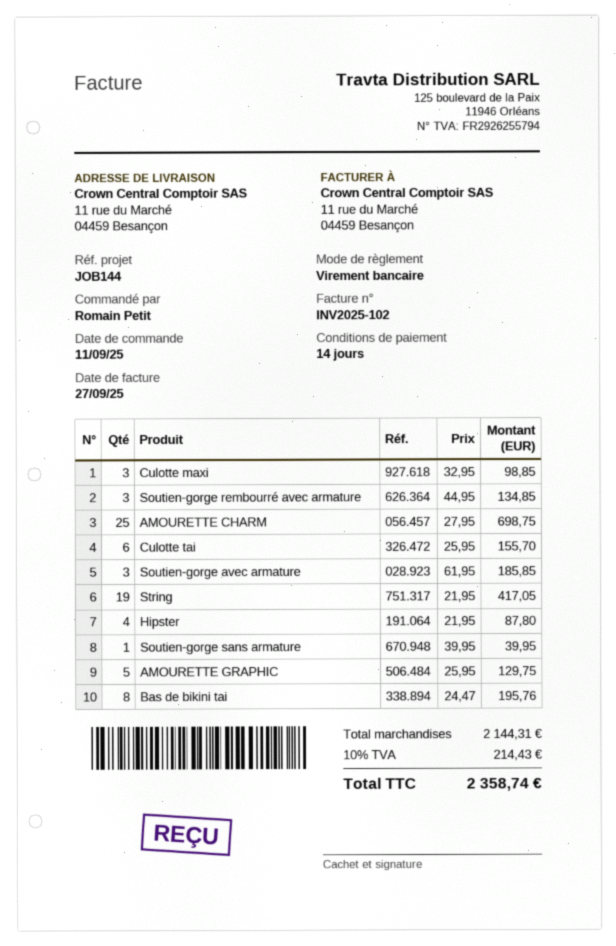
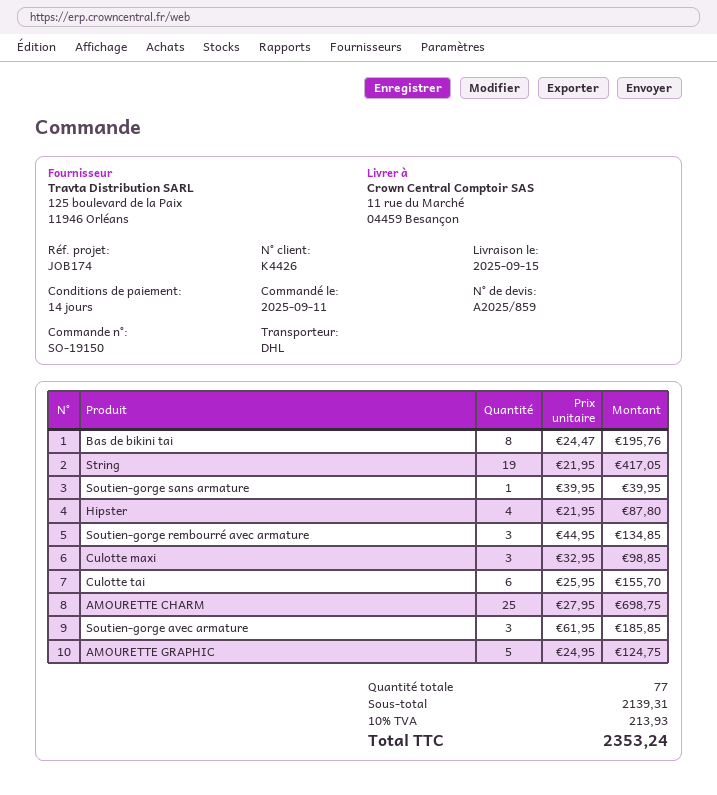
reference: JOB144 -> JOB174
AMOURETTE GRAPHIC: 5 x 25.95 = 129.75 -> 5 x 24.95 = 124.75
subtotal: 2144.31 -> 2139.31
tax: 10% = 214.43 -> 10% = 213.93
total: 2358.74 -> 2353.24

